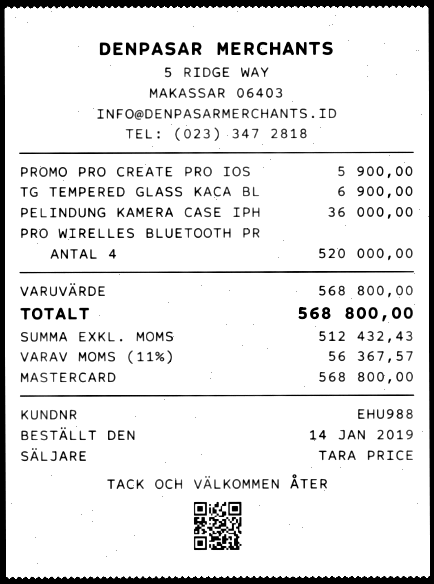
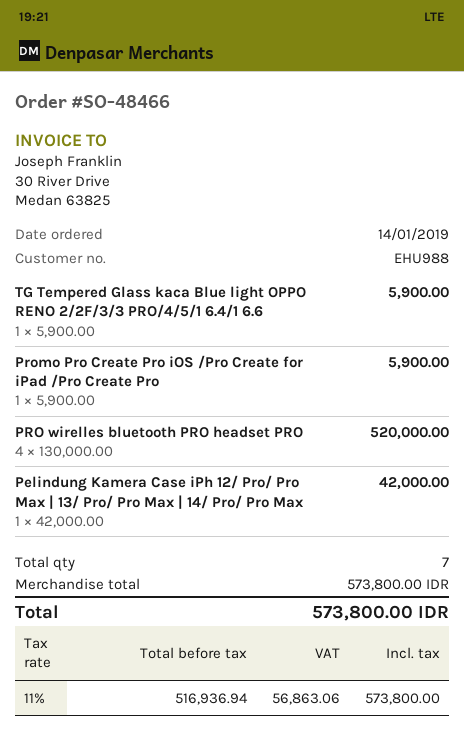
TG TEMPERED GLASS KACA BL: 1 for 6900.00 -> 1 for 5900.00
PELINDUNG KAMERA CASE IPH: 1 for 36000.00 -> 1 for 42000.00
subtotal: 568800.00 -> 573800.00
net: 512432.43 -> 516936.94
tax: 11% = 56367.57 -> 11% = 56863.06
total: 568800.00 -> 573800.00

